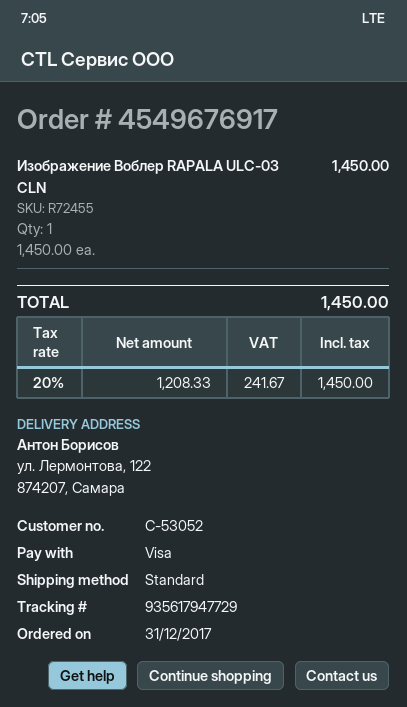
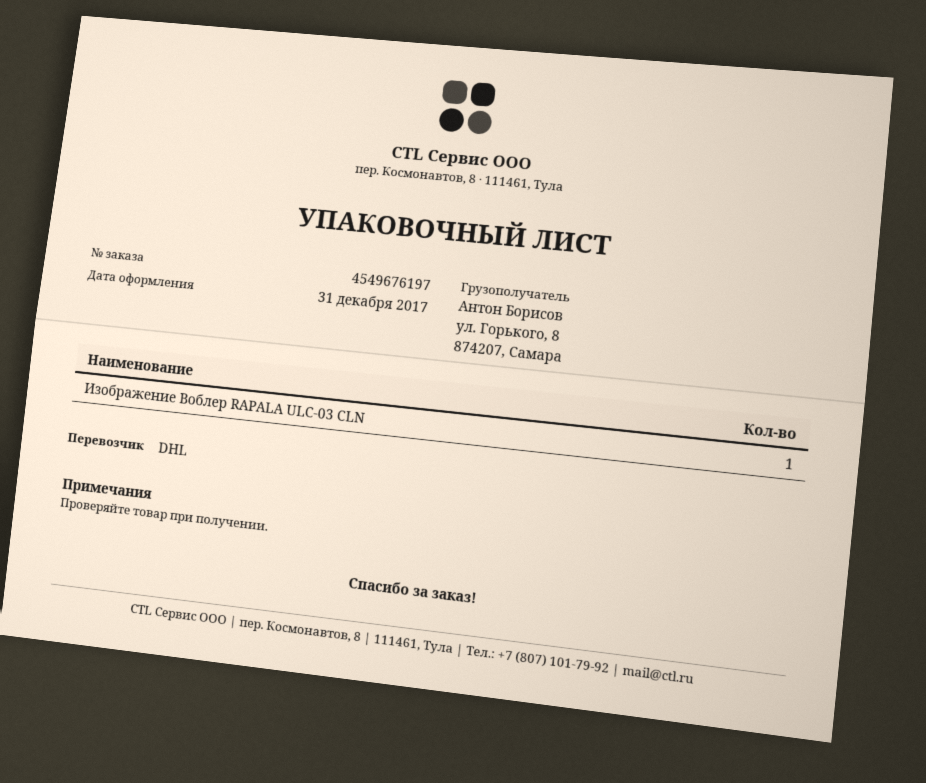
order number: 4549676917 -> 4549676197
shipping method: standard -> DHL
ship to: ул. Лермонтова, 122, 874207, Самара -> ул. Горького, 8, 874207, Самара

